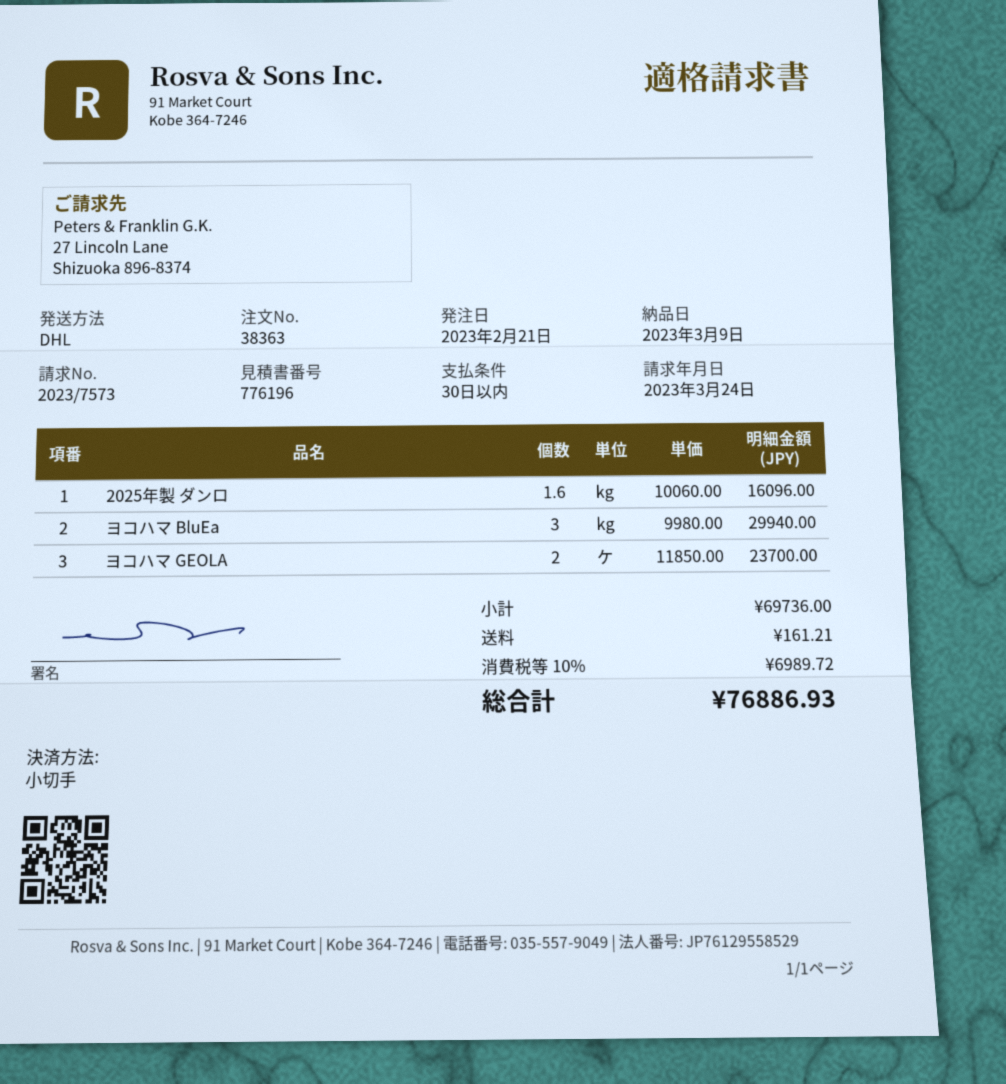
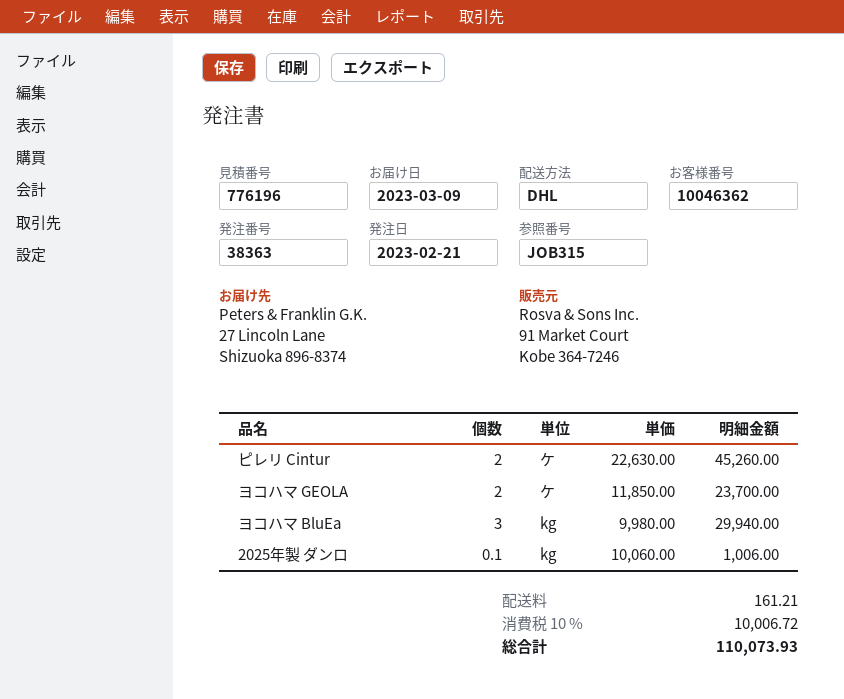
2025年製 ダンロ: 1.6 x 10060.00 = 16096.00 -> 0.1 x 10060.00 = 1006.00
ピレリ Cintur: none -> 2 x 22630.00 = 45260.00
tax: 10% = 6989.72 -> 10% = 10006.72
total: 76886.93 -> 110073.93

